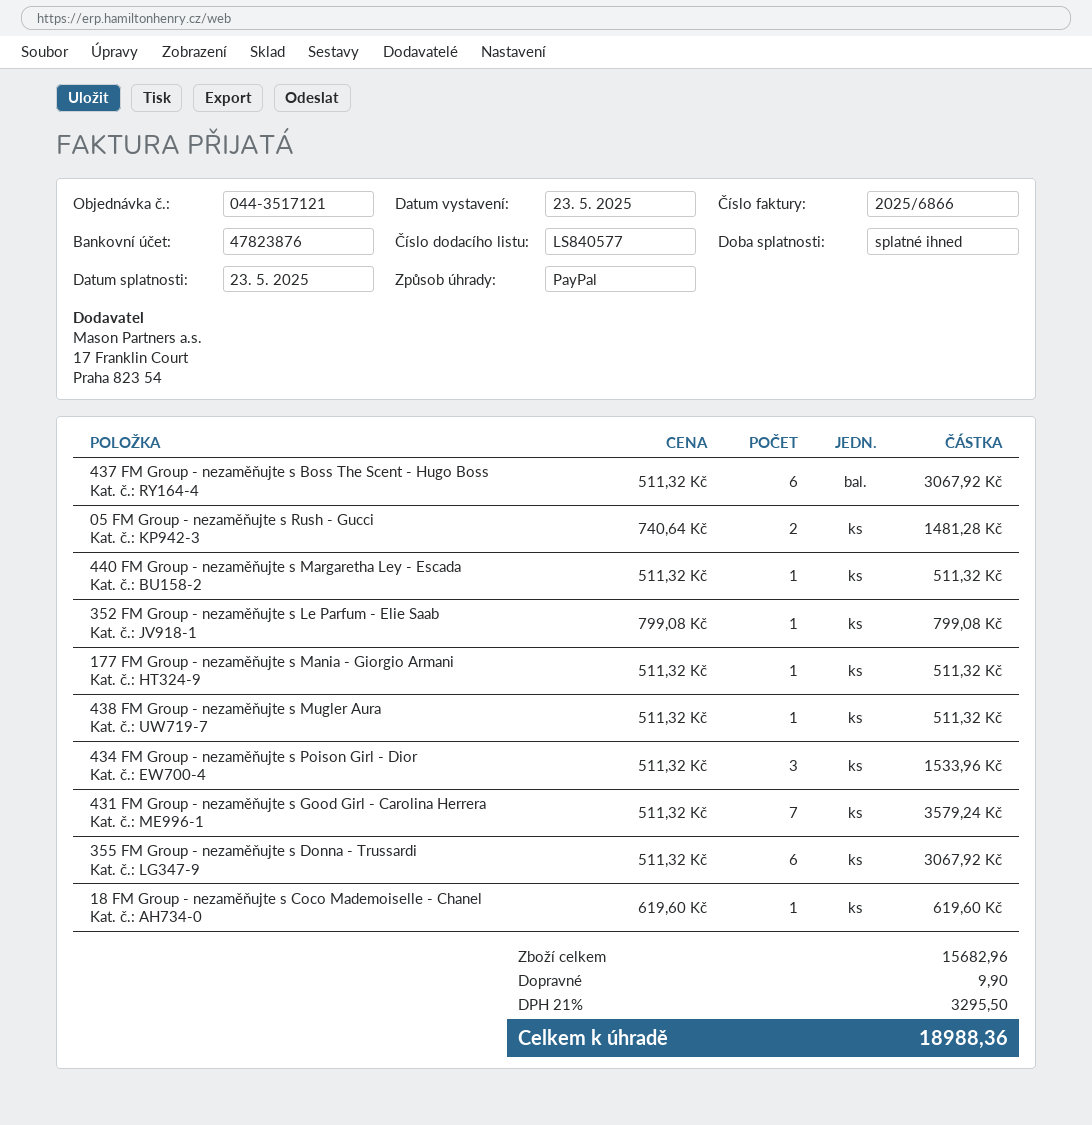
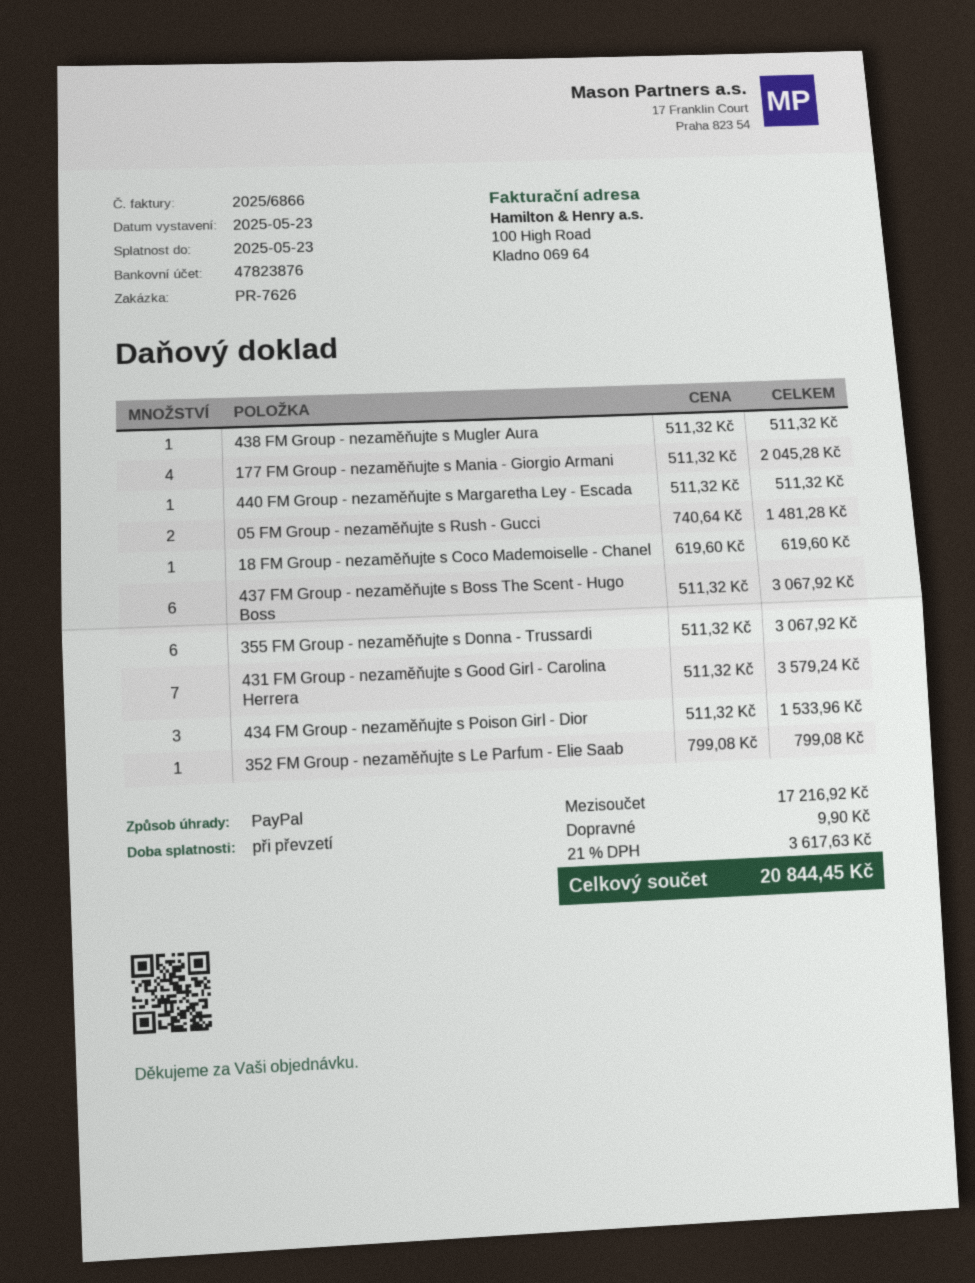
177 FM Group - nezaměňujte s Mania - Giorgio Armani: 1 x 511.32 = 511.32 -> 4 x 511.32 = 2045.28
subtotal: 15682.96 -> 17216.92
tax: 21% = 3295.50 -> 21% = 3617.63
total: 18988.36 -> 20844.45

